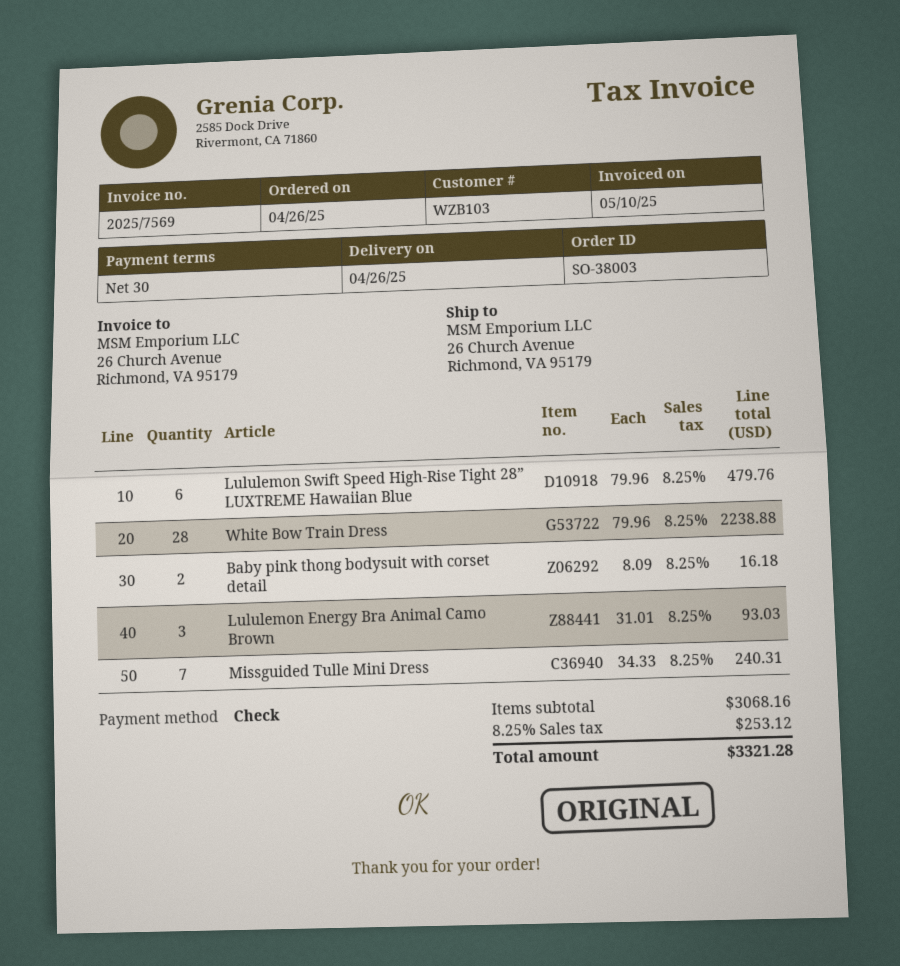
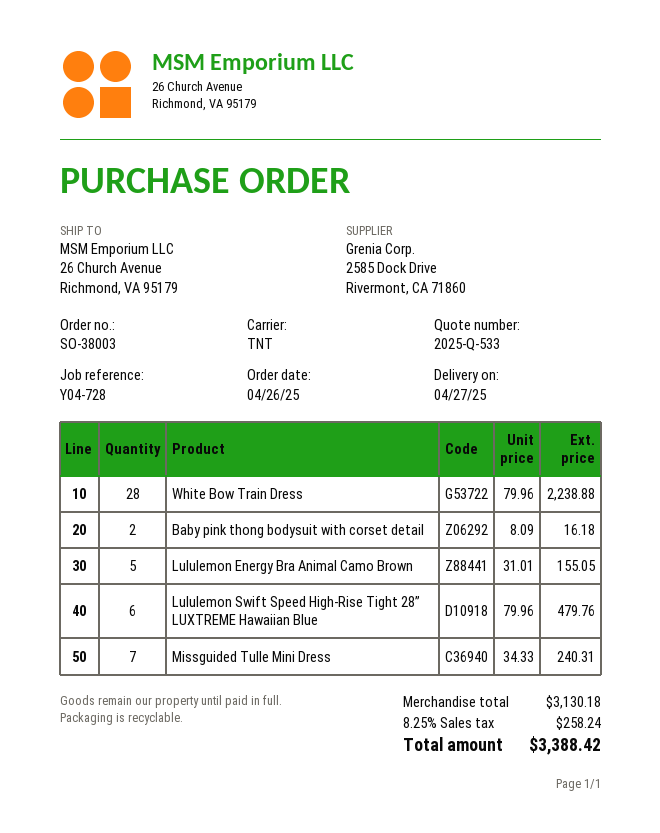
delivery date: 2025-04-26 -> 2025-04-27
Lululemon Energy Bra Animal Camo Brown: 3 x 31.01 = 93.03 -> 5 x 31.01 = 155.05
subtotal: 3068.16 -> 3130.18
tax: 8.25% = 253.12 -> 8.25% = 258.24
total: 3321.28 -> 3388.42

